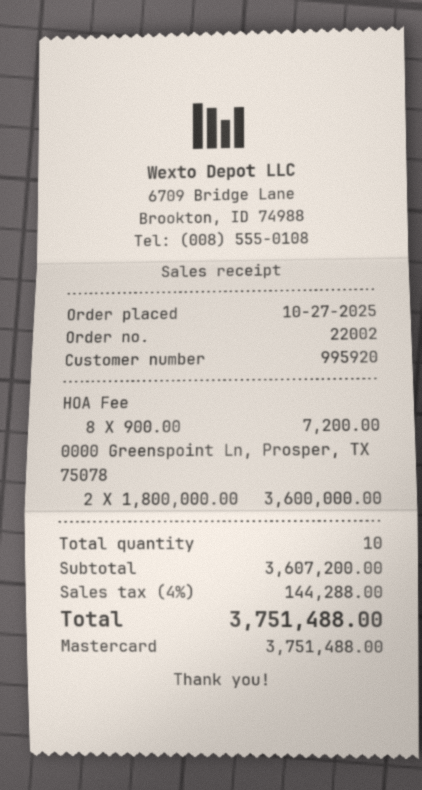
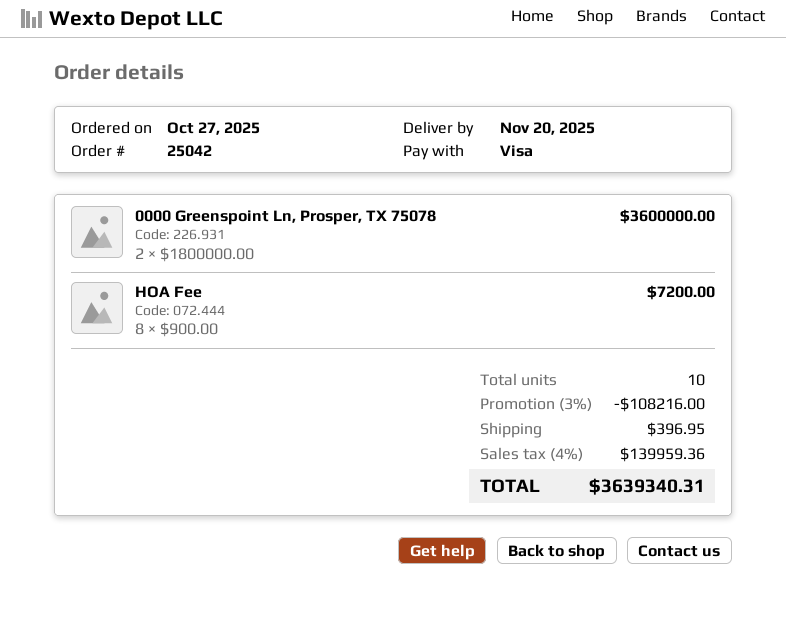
order number: 22002 -> 25042
payment method: Mastercard -> Visa
discount: none -> 3% = 108216.00
shipping: none -> 396.95
tax: 4% = 144288.00 -> 4% = 139959.36
total: 3751488.00 -> 3639340.31

